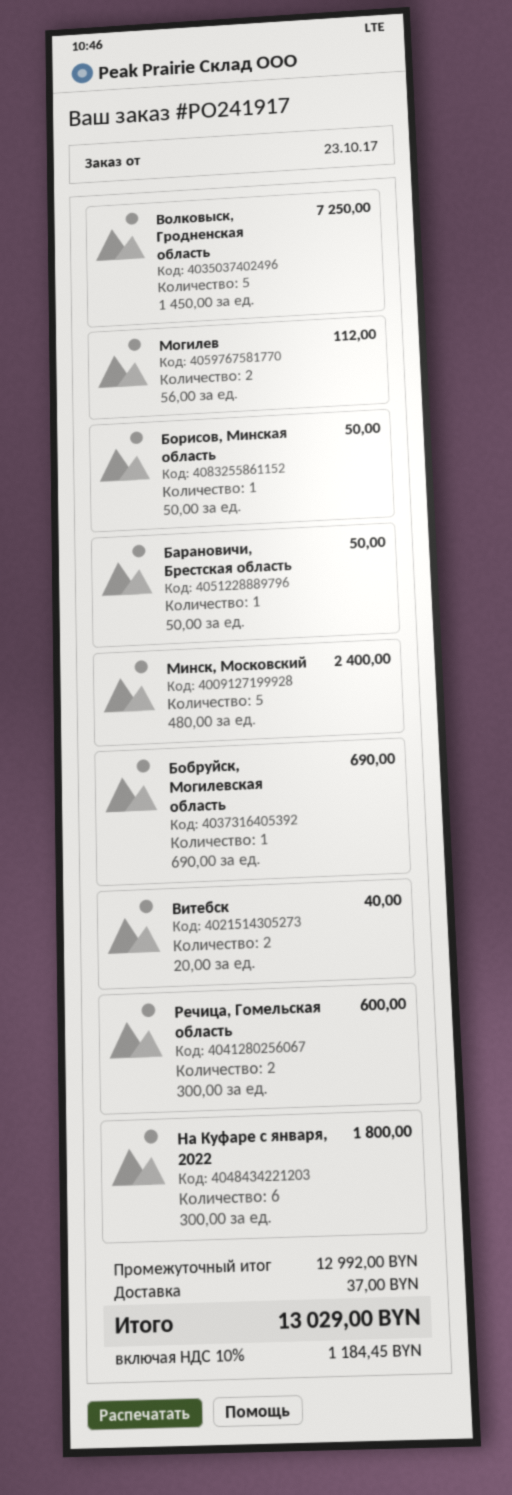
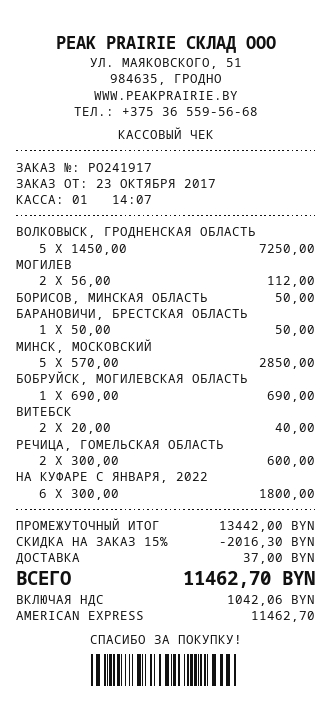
Минск, Московский: 5 x 480.00 = 2400.00 -> 5 x 570.00 = 2850.00
subtotal: 12992.00 -> 13442.00
discount: none -> 15% = 2016.30
tax: 1184.45 -> 1042.06
total: 13029.00 -> 11462.70

